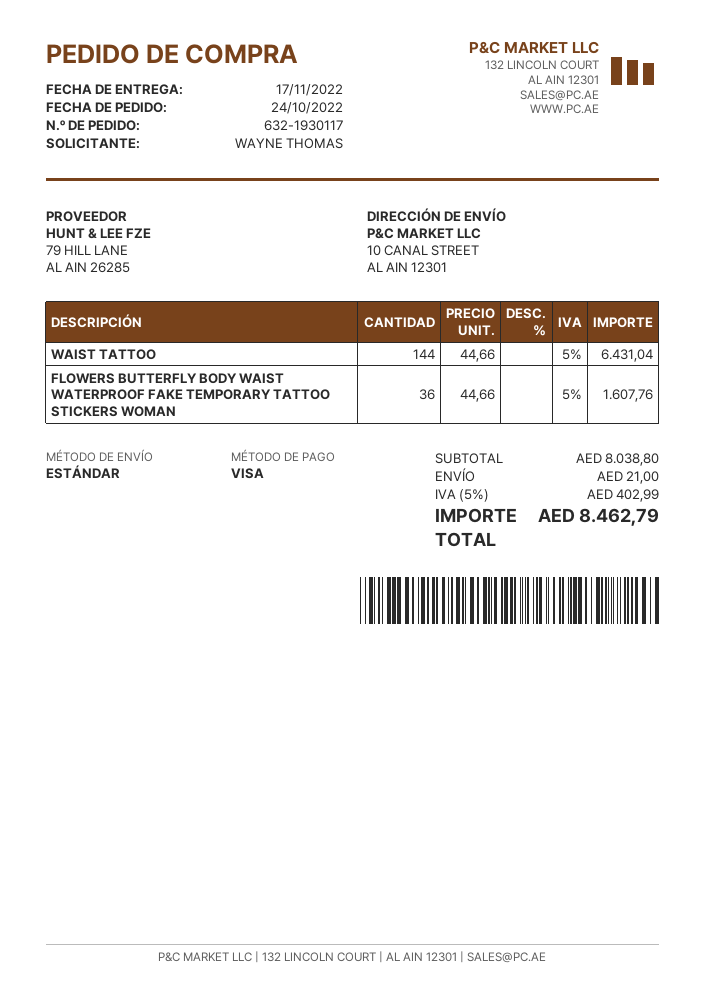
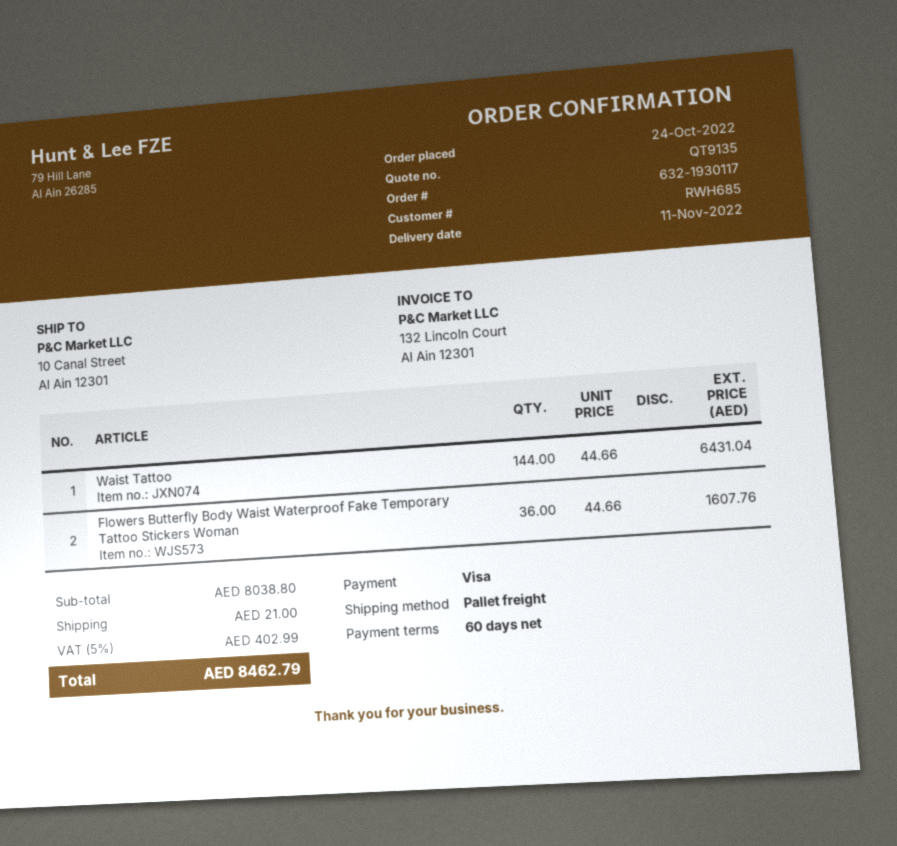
delivery date: 2022-11-17 -> 2022-11-11
shipping method: standard -> pallet freight

